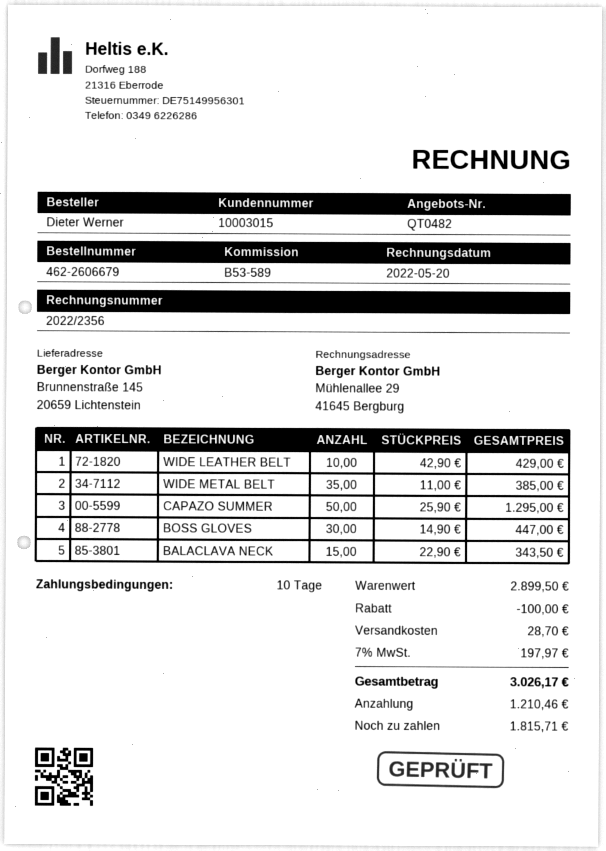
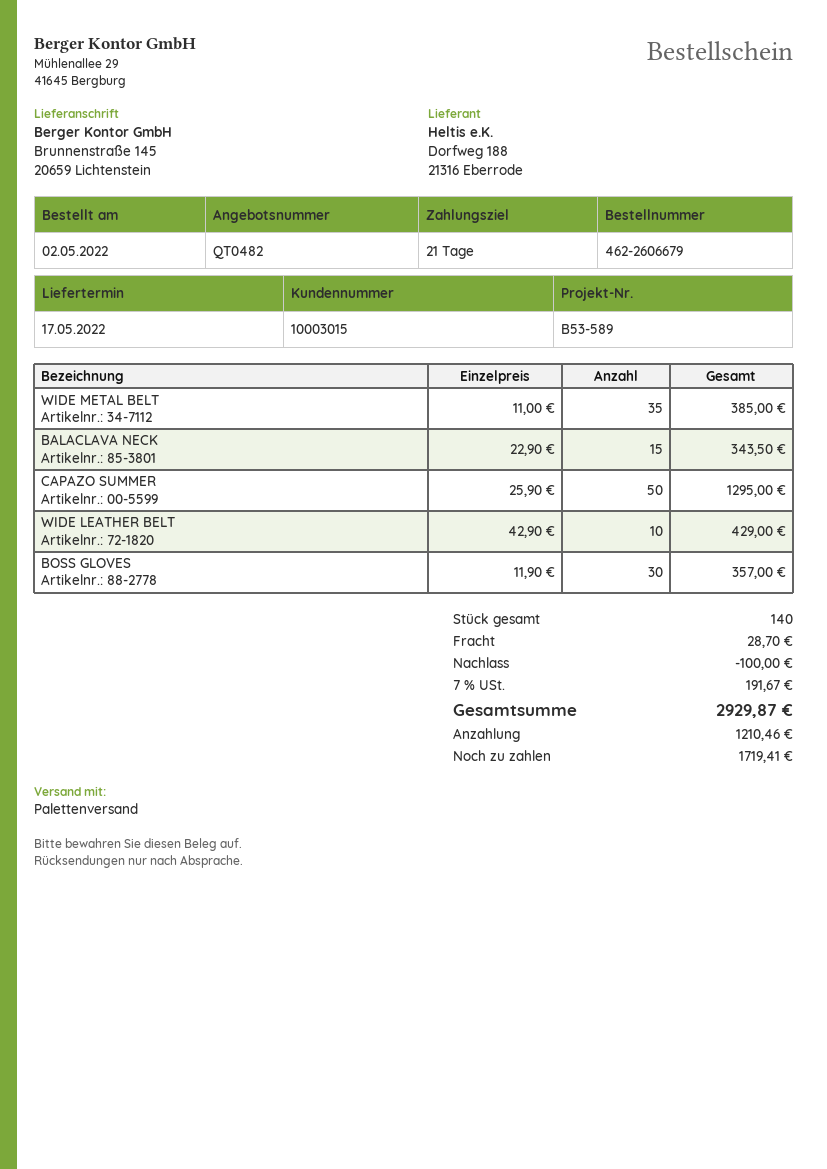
payment terms: 10 days -> 21 days
BOSS GLOVES: 30 x 14.90 = 447.00 -> 30 x 11.90 = 357.00
tax: 7% = 197.97 -> 7% = 191.67
total: 3026.17 -> 2929.87
balance: 1815.71 -> 1719.41

